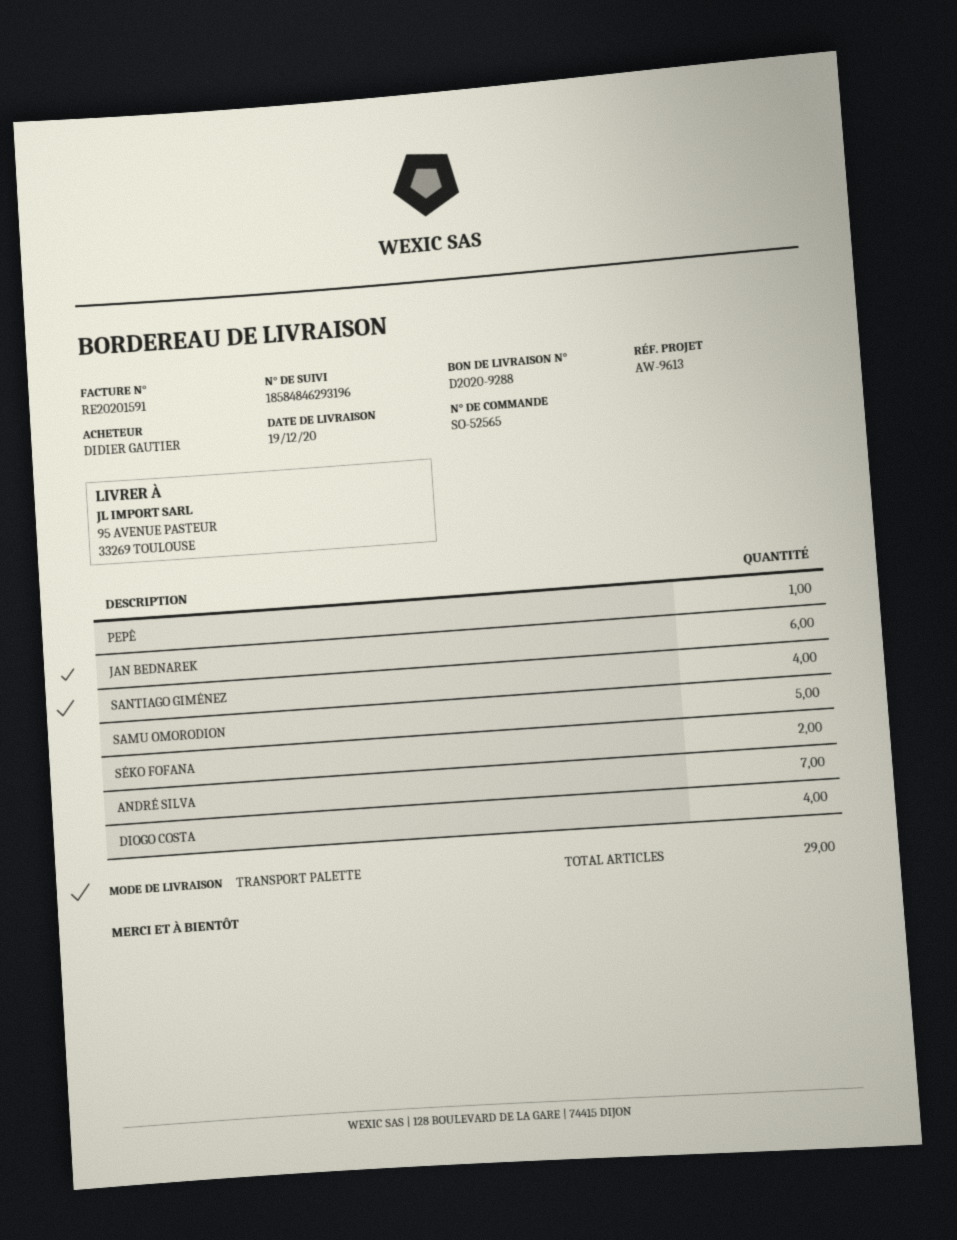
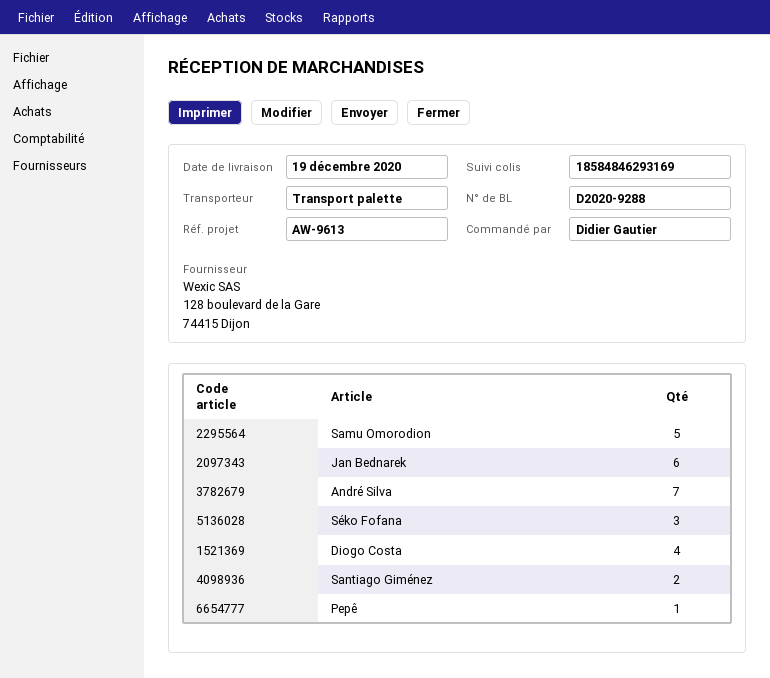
tracking number: 18584846293196 -> 18584846293169
SANTIAGO GIMÉNEZ: 4 -> 2
SÉKO FOFANA: 2 -> 3

